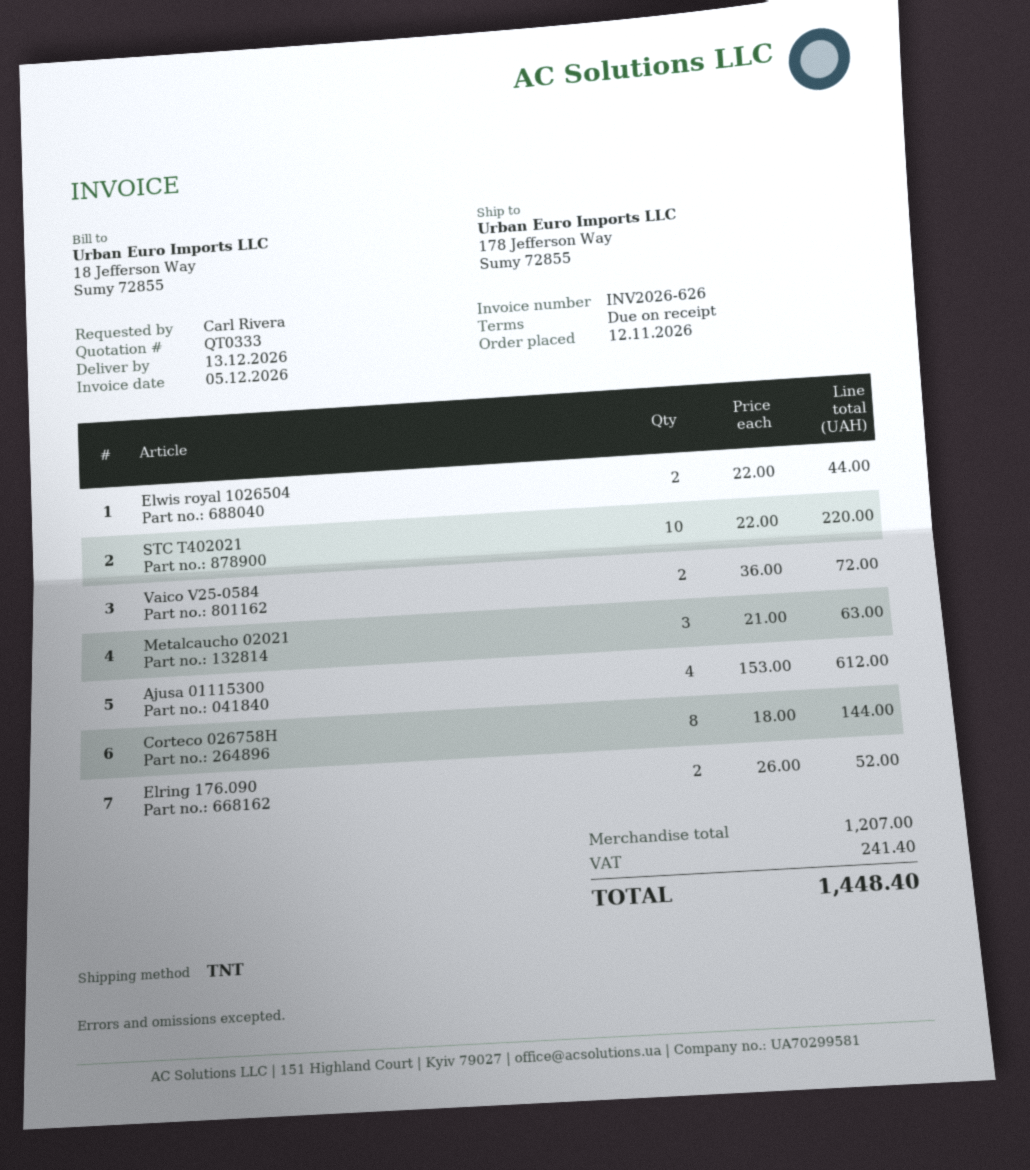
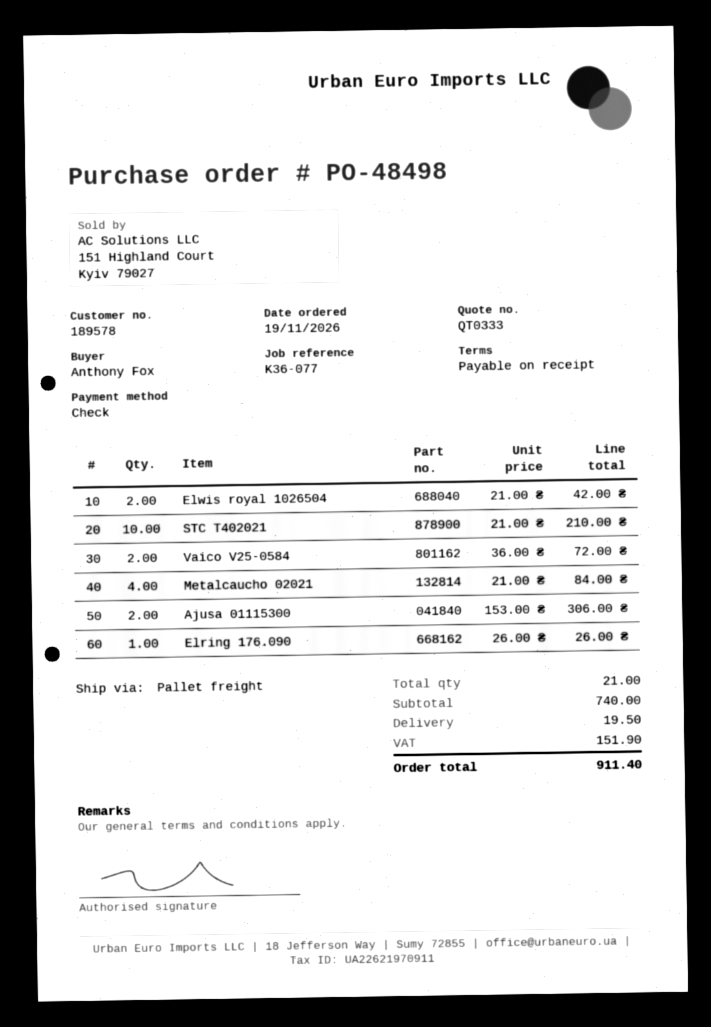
order date: 2026-11-12 -> 2026-11-19
ordered by: Carl Rivera -> Anthony Fox
shipping method: TNT -> pallet freight
Elwis royal 1026504: 2 x 22.00 = 44.00 -> 2 x 21.00 = 42.00
STC T402021: 10 x 22.00 = 220.00 -> 10 x 21.00 = 210.00
Metalcaucho 02021: 3 x 21.00 = 63.00 -> 4 x 21.00 = 84.00
Ajusa 01115300: 4 x 153.00 = 612.00 -> 2 x 153.00 = 306.00
Corteco 026758H: 8 x 18.00 = 144.00 -> none
Elring 176.090: 2 x 26.00 = 52.00 -> 1 x 26.00 = 26.00
subtotal: 1207.00 -> 740.00
shipping: none -> 19.50
tax: 241.40 -> 151.90
total: 1448.40 -> 911.40

